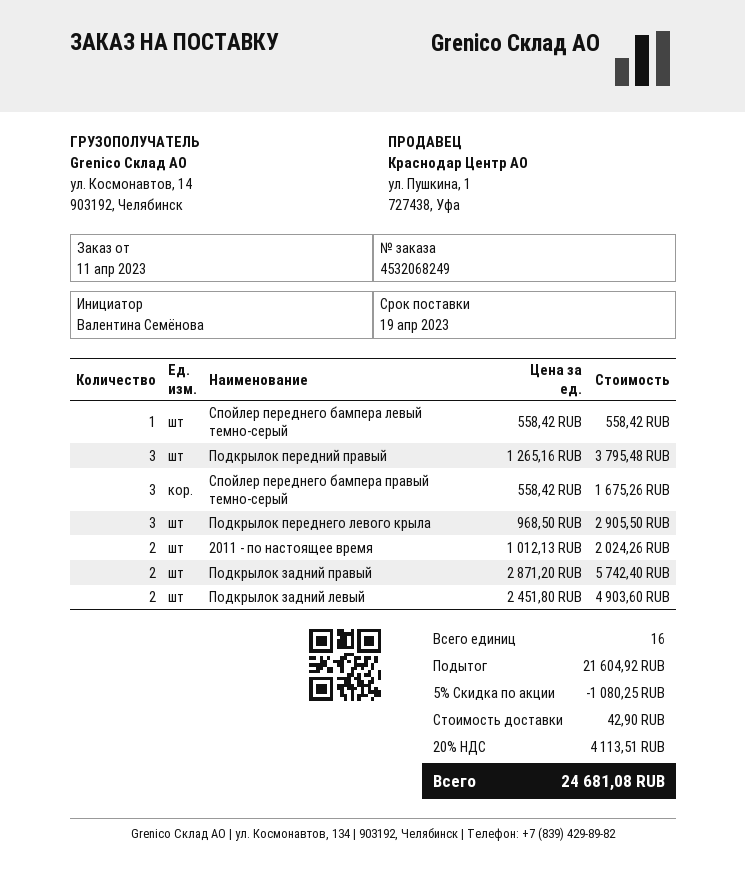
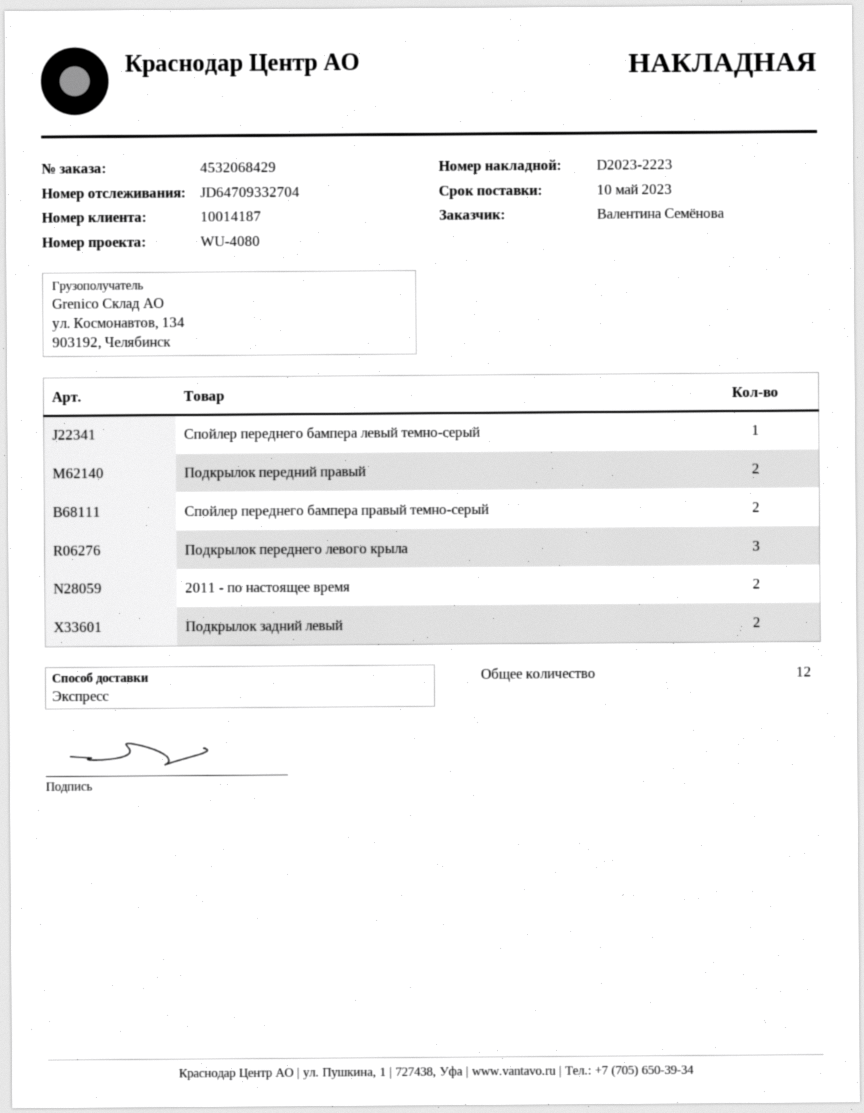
order number: 4532068249 -> 4532068429
delivery date: 2023-04-19 -> 2023-05-10
ship to: ул. Космонавтов, 14, 903192, Челябинск -> ул. Космонавтов, 134, 903192, Челябинск
Подкрылок передний правый: 3 -> 2
Спойлер переднего бампера правый темно-серый: 3 -> 2
Подкрылок задний правый: 2 -> none
total quantity: 16 -> 12

